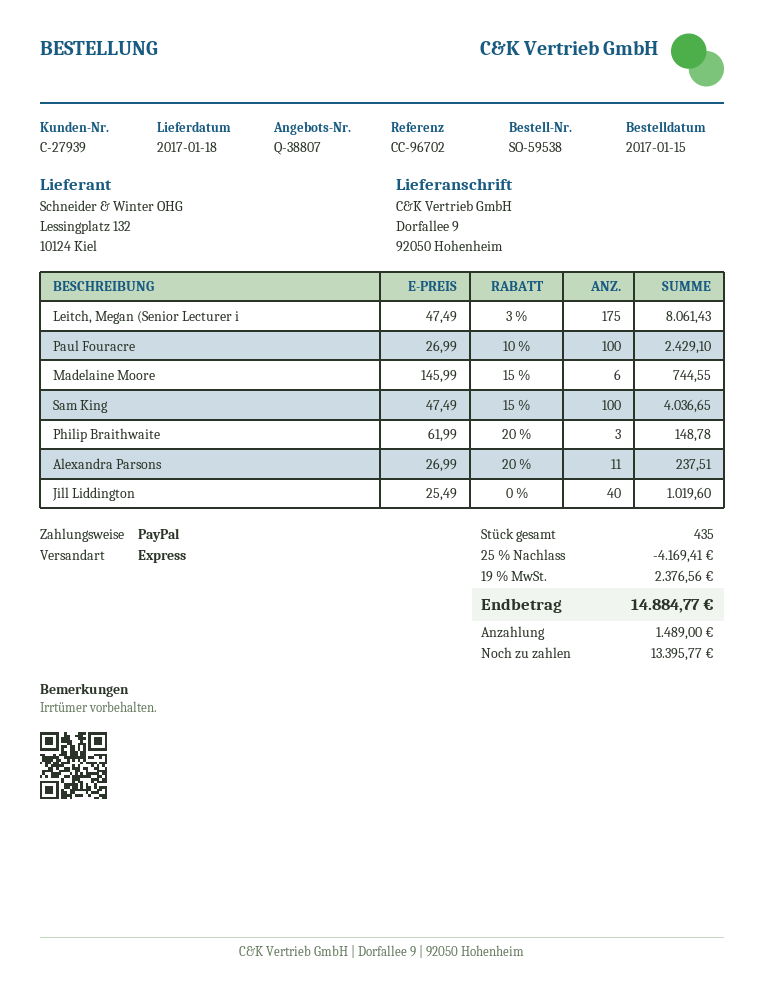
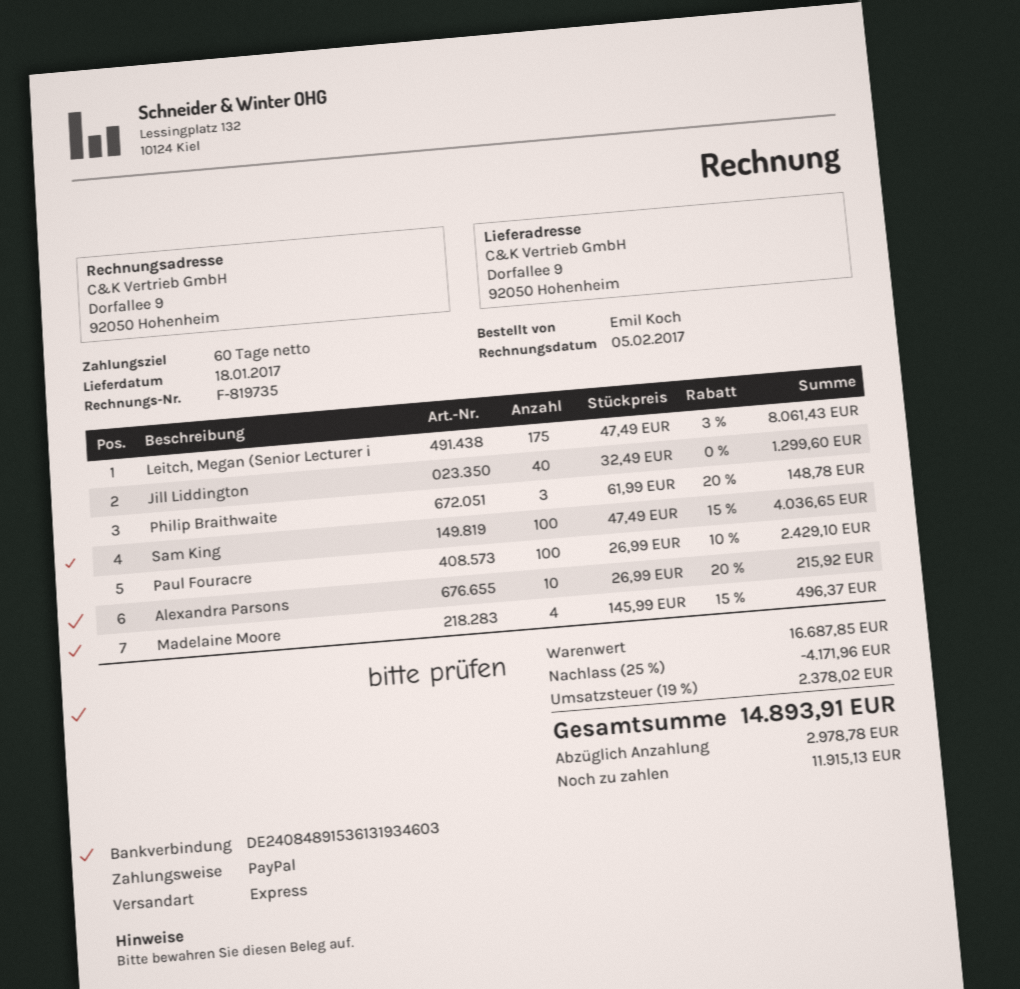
Madelaine Moore: 6 x 145.99 - 15% = 744.55 -> 4 x 145.99 - 15% = 496.37
Alexandra Parsons: 11 x 26.99 - 20% = 237.51 -> 10 x 26.99 - 20% = 215.92
Jill Liddington: 40 x 25.49 = 1019.60 -> 40 x 32.49 = 1299.60
discount: 25% = 4169.41 -> 25% = 4171.96
tax: 19% = 2376.56 -> 19% = 2378.02
total: 14884.77 -> 14893.91
deposit: 1489.00 -> 2978.78
balance: 13395.77 -> 11915.13

